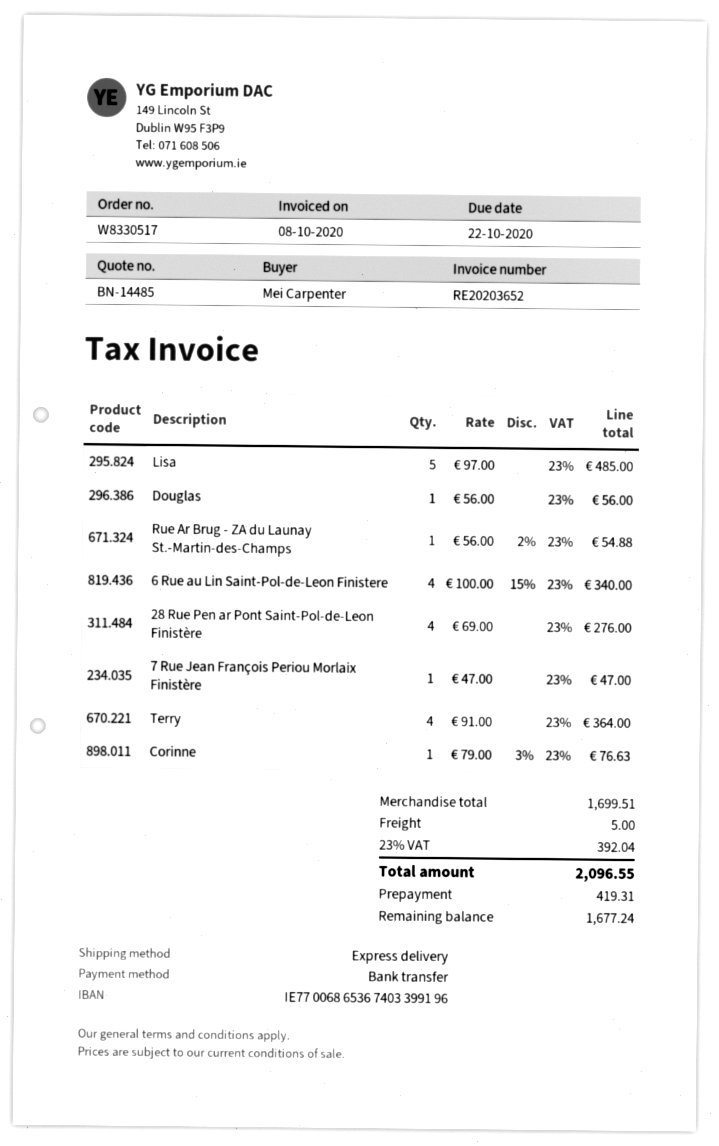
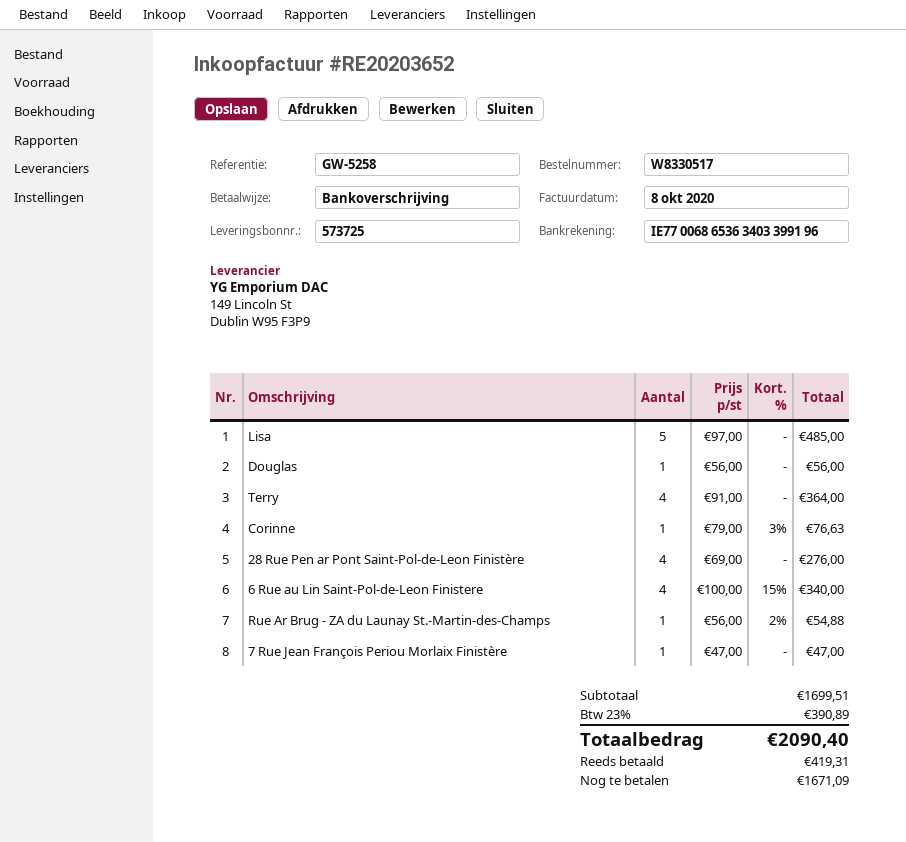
bank account: IE77006865367403399196 -> IE77006865363403399196
shipping: 5.00 -> none
tax: 23% = 392.04 -> 23% = 390.89
total: 2096.55 -> 2090.40
balance: 1677.24 -> 1671.09

